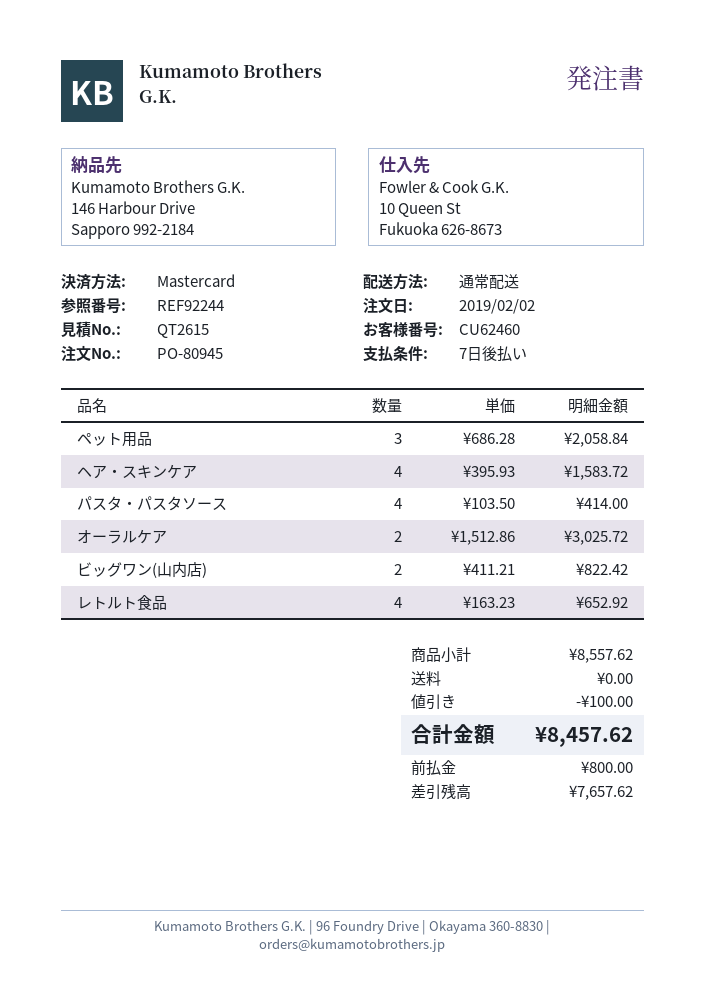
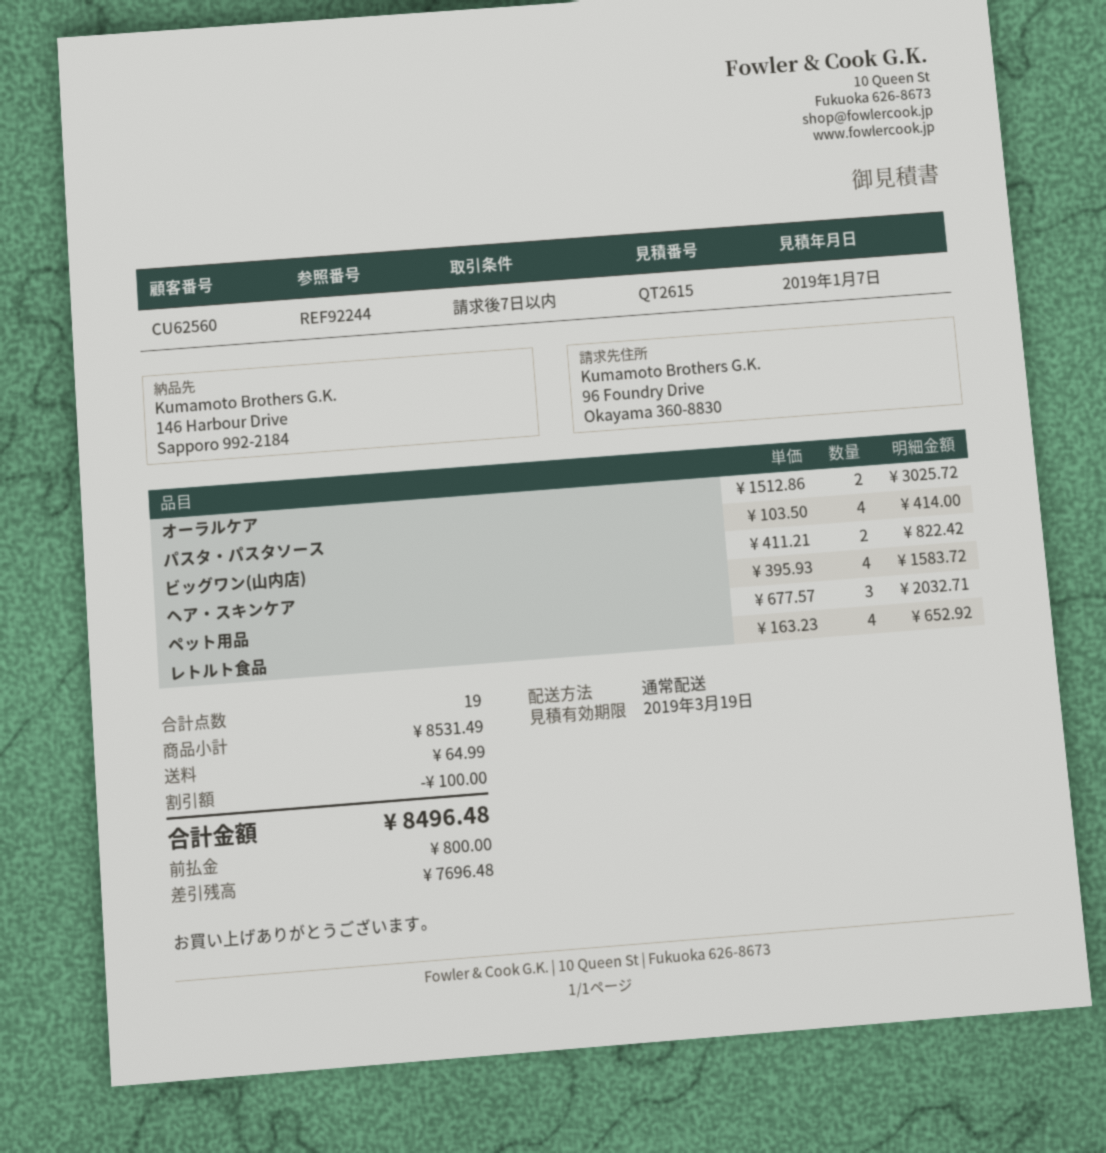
customer number: CU62460 -> CU62560
ペット用品: 3 x 686.28 = 2058.84 -> 3 x 677.57 = 2032.71
subtotal: 8557.62 -> 8531.49
shipping: 0.00 -> 64.99
total: 8457.62 -> 8496.48
balance: 7657.62 -> 7696.48

